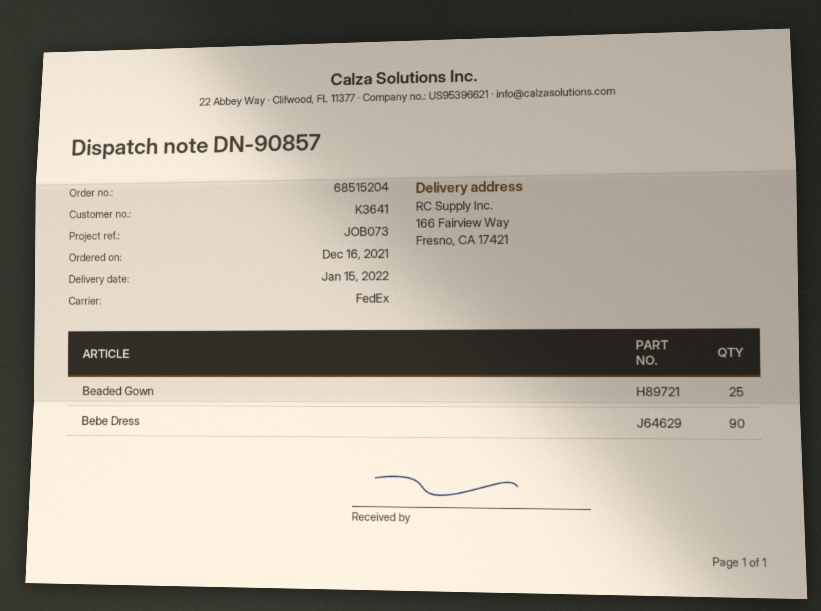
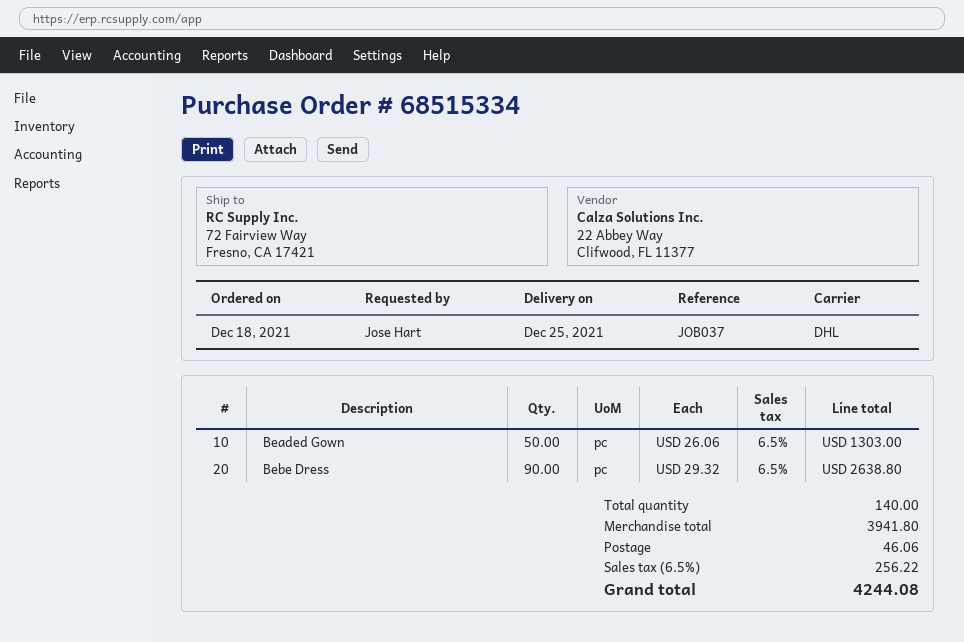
order number: 68515204 -> 68515334
order date: 2021-12-16 -> 2021-12-18
delivery date: 2022-01-15 -> 2021-12-25
reference: JOB073 -> JOB037
shipping method: FedEx -> DHL
ship to: 166 Fairview Way, Fresno, CA 17421 -> 72 Fairview Way, Fresno, CA 17421
Beaded Gown: 25 -> 50

